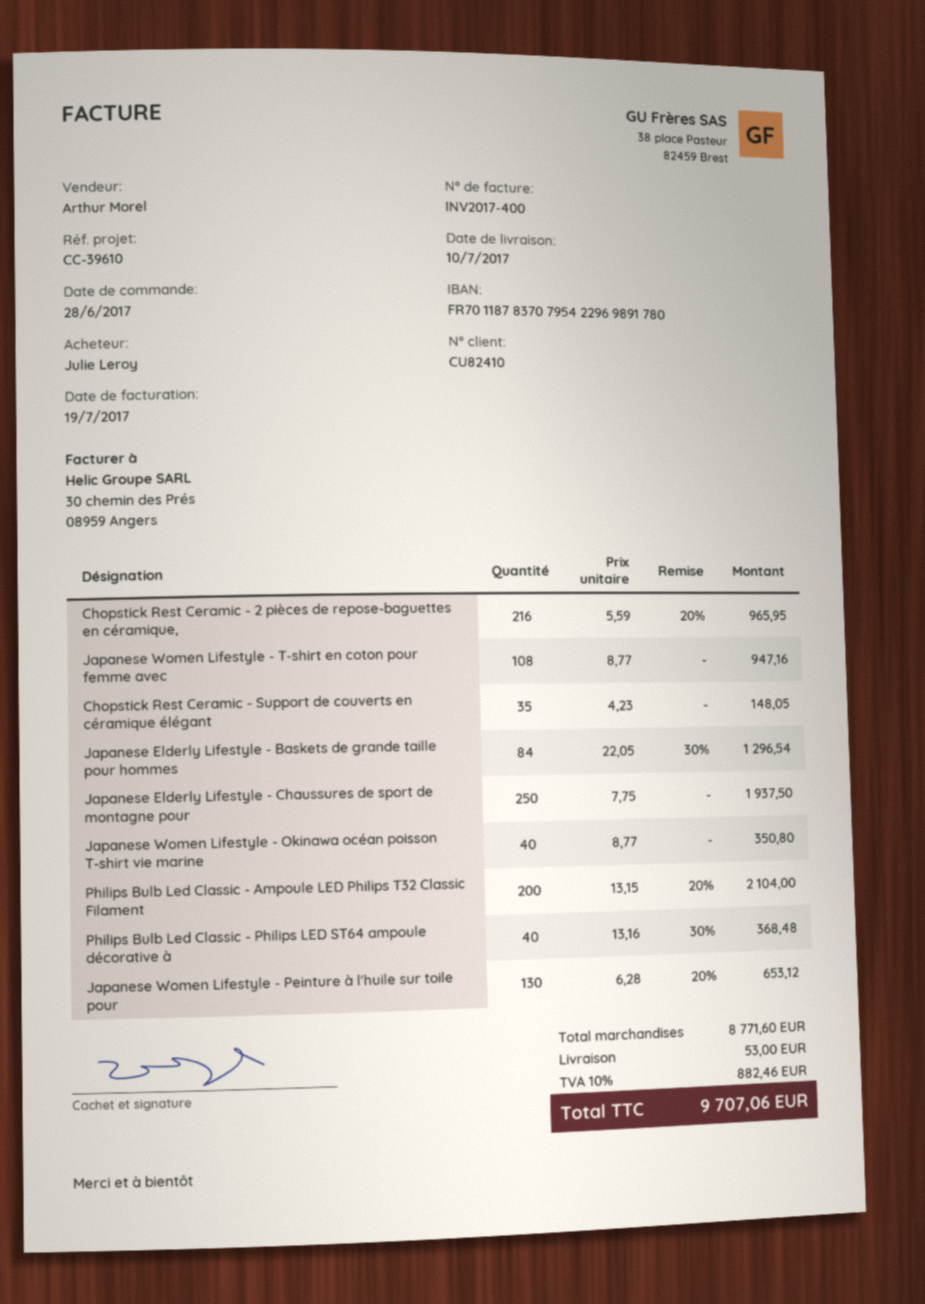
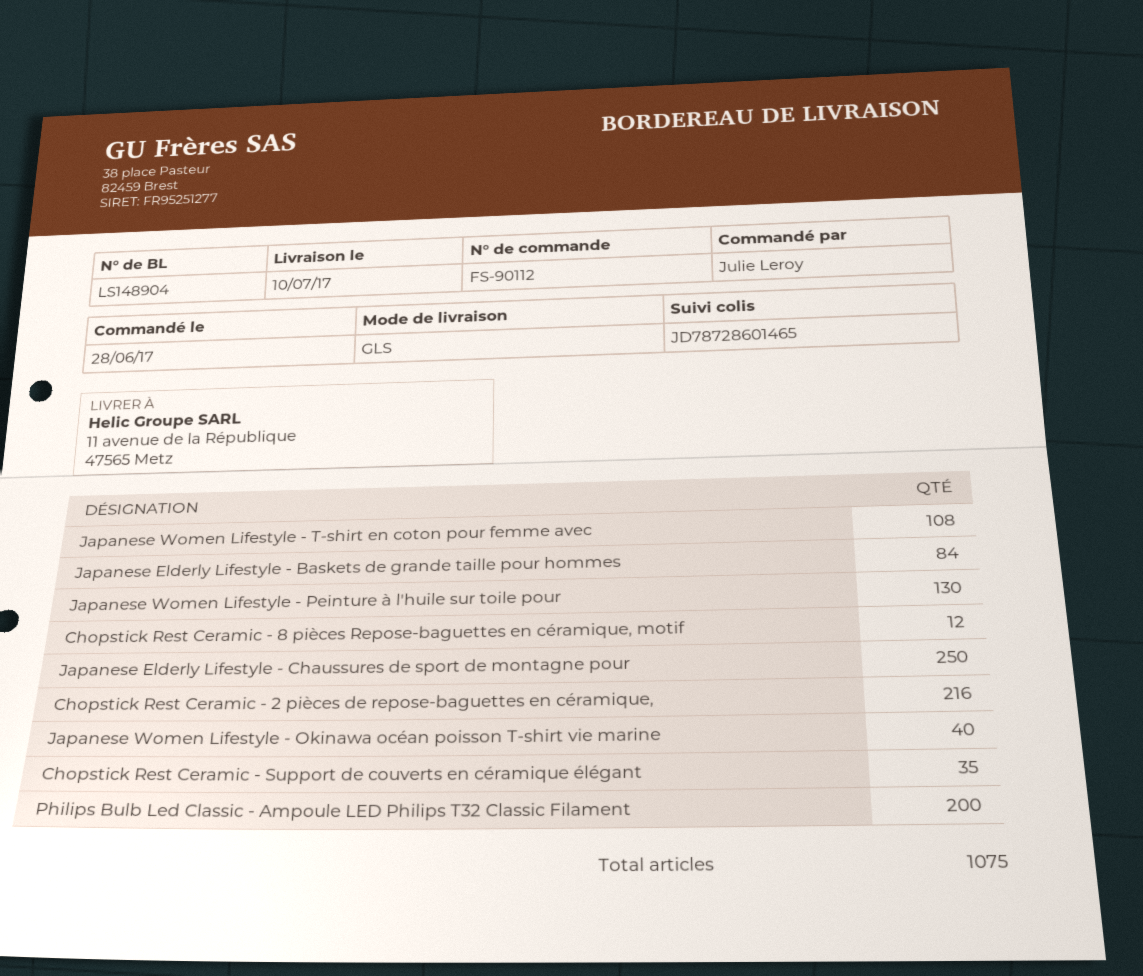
Philips Bulb Led Classic - Philips LED ST64 ampoule décorative à: 40 -> none
Chopstick Rest Ceramic - 8 pièces Repose-baguettes en céramique, motif: none -> 12

